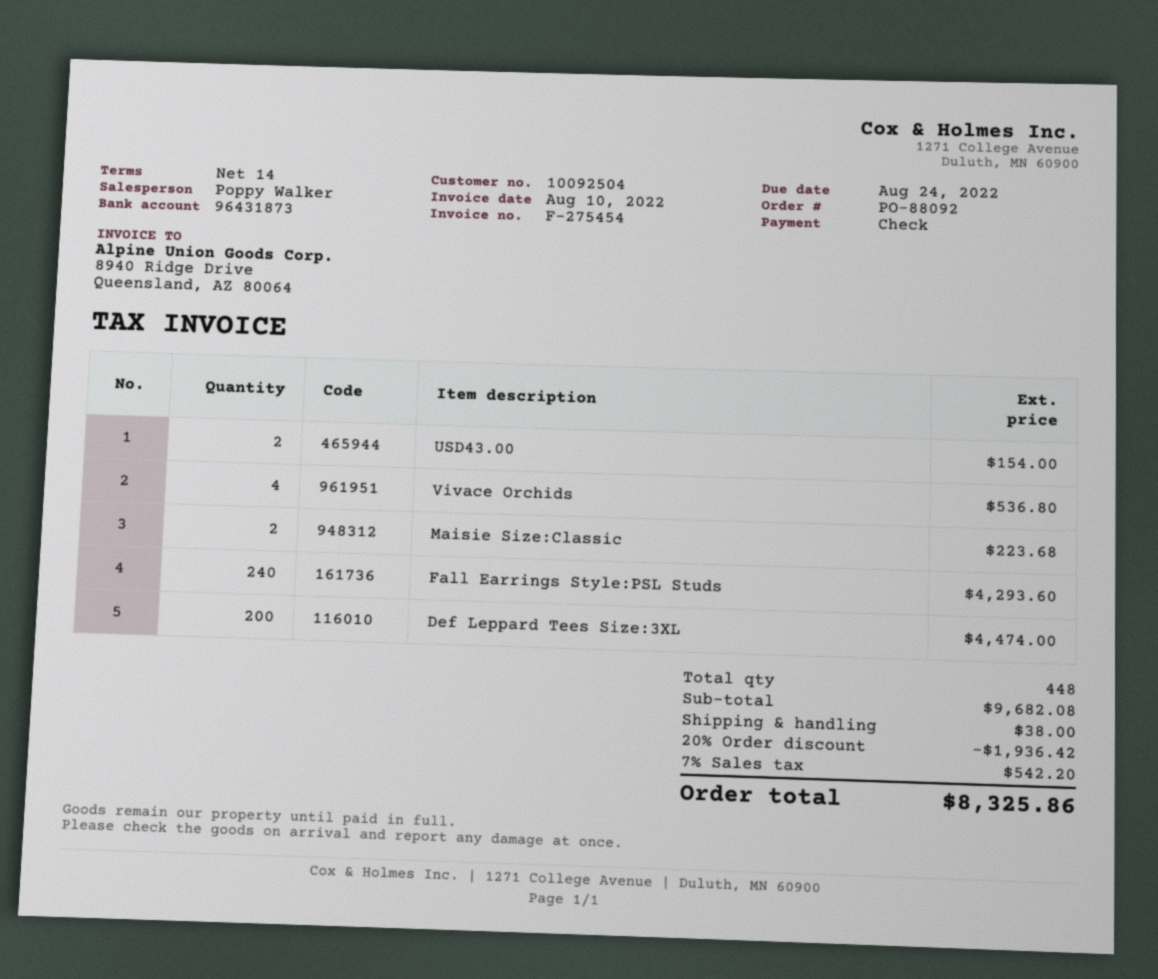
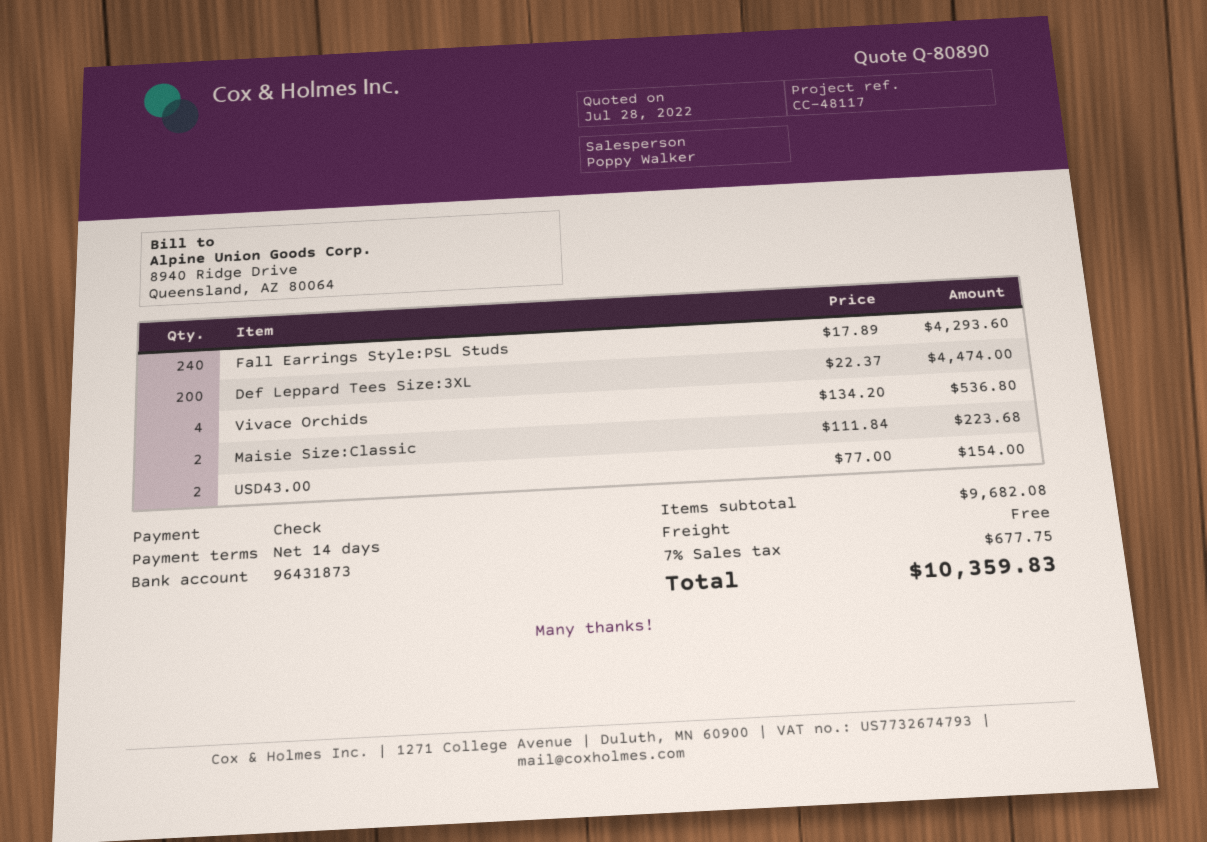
discount: 20% = 1936.42 -> none
shipping: 38.00 -> 0.00
tax: 7% = 542.20 -> 7% = 677.75
total: 8325.86 -> 10359.83

